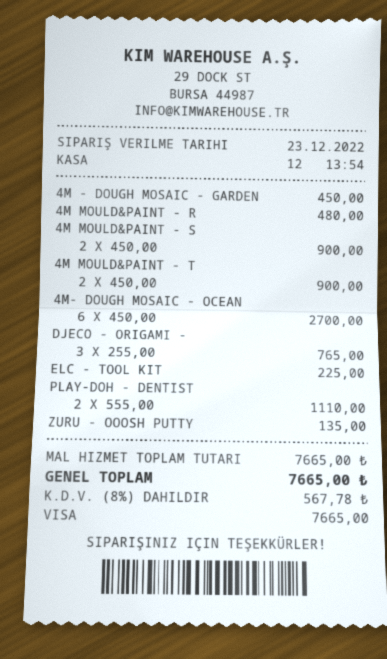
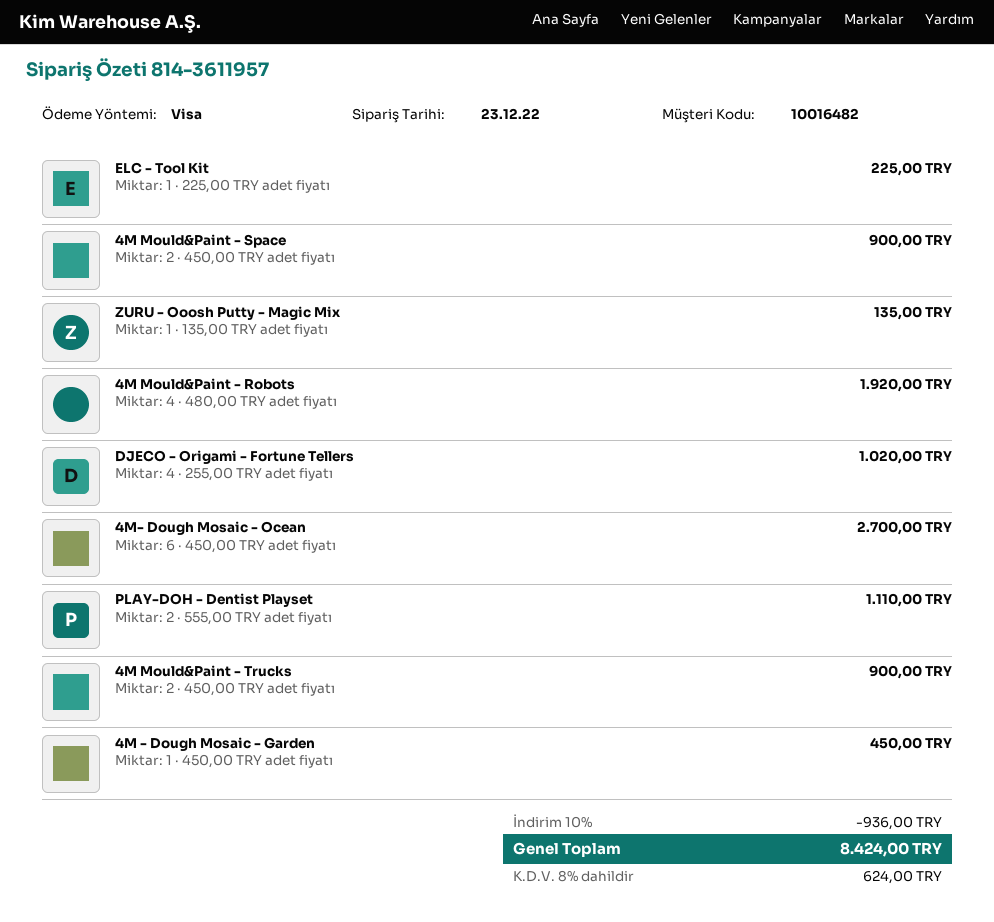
4M MOULD&PAINT - R: 1 x 480.00 = 480.00 -> 4 x 480.00 = 1920.00
DJECO - ORIGAMI -: 3 x 255.00 = 765.00 -> 4 x 255.00 = 1020.00
discount: none -> 10% = 936.00
tax: 8% = 567.78 -> 8% = 624.00
total: 7665.00 -> 8424.00

